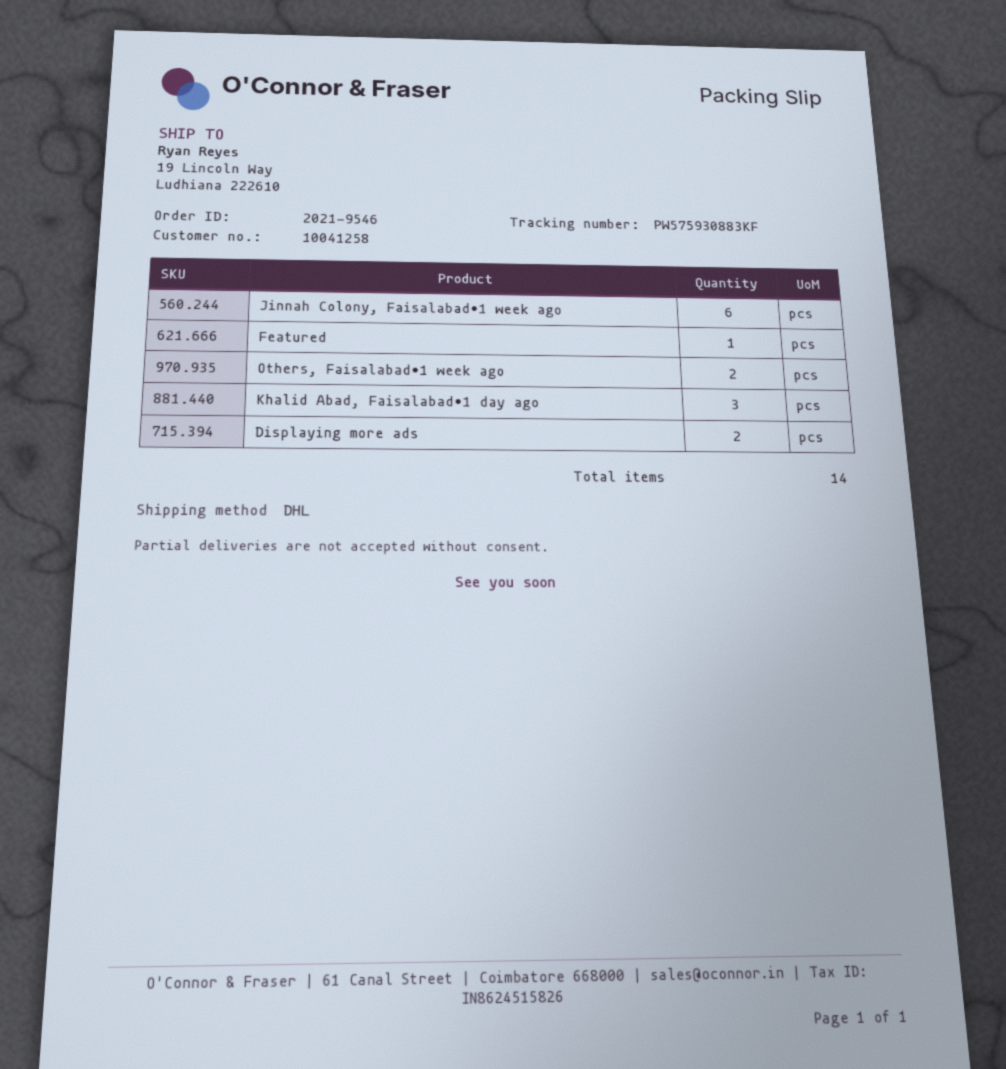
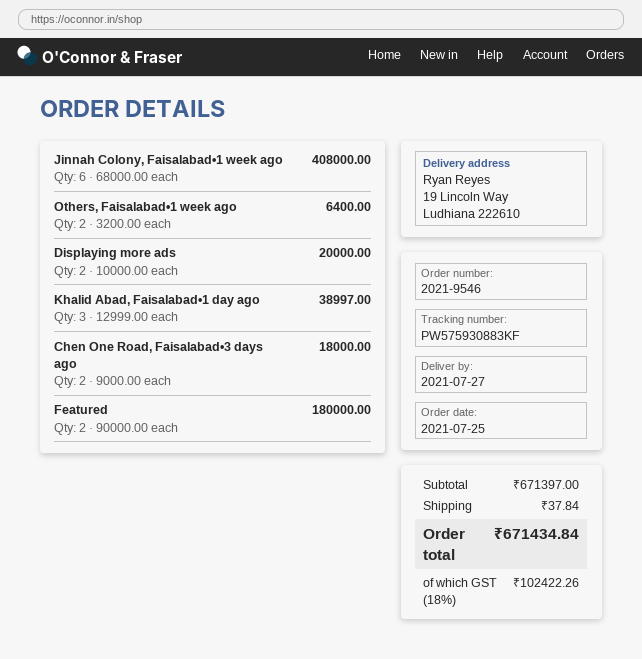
Featured: 1 -> 2
Chen One Road, Faisalabad•3 days ago: none -> 2

